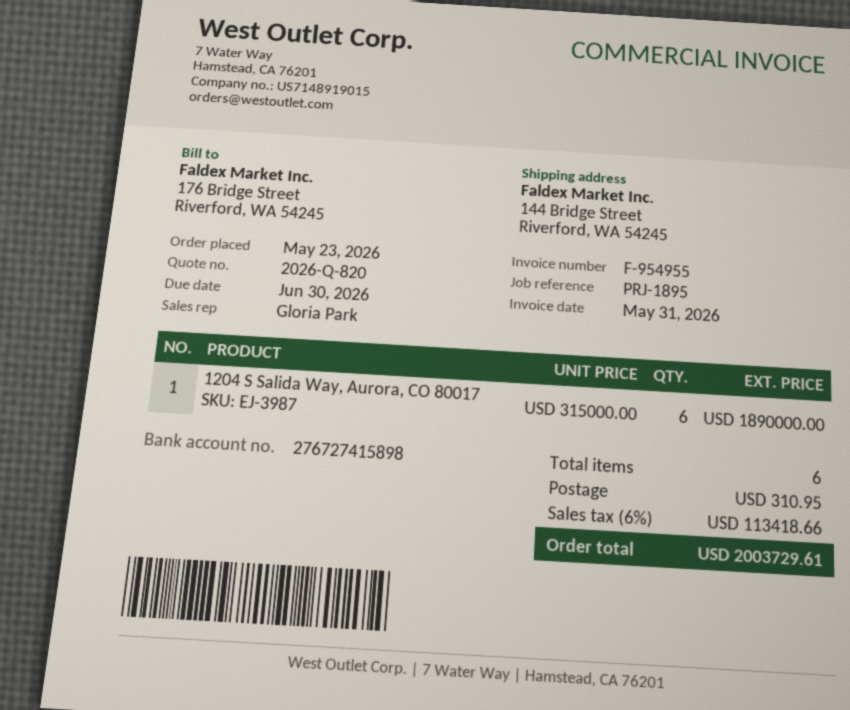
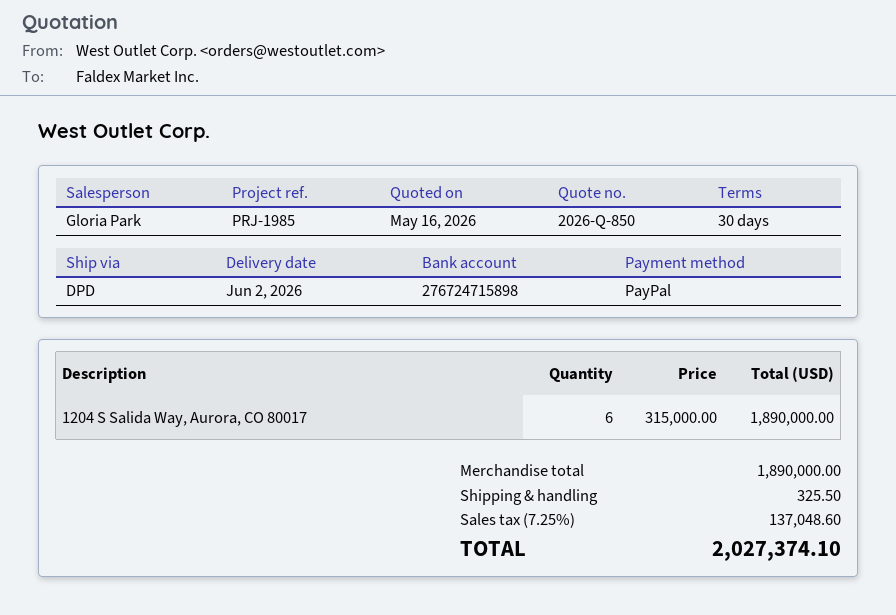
quote number: 2026-Q-820 -> 2026-Q-850
reference: PRJ-1895 -> PRJ-1985
bank account: 276727415898 -> 276724715898
shipping: 310.95 -> 325.50
tax: 6% = 113418.66 -> 7.25% = 137048.60
total: 2003729.61 -> 2027374.10

